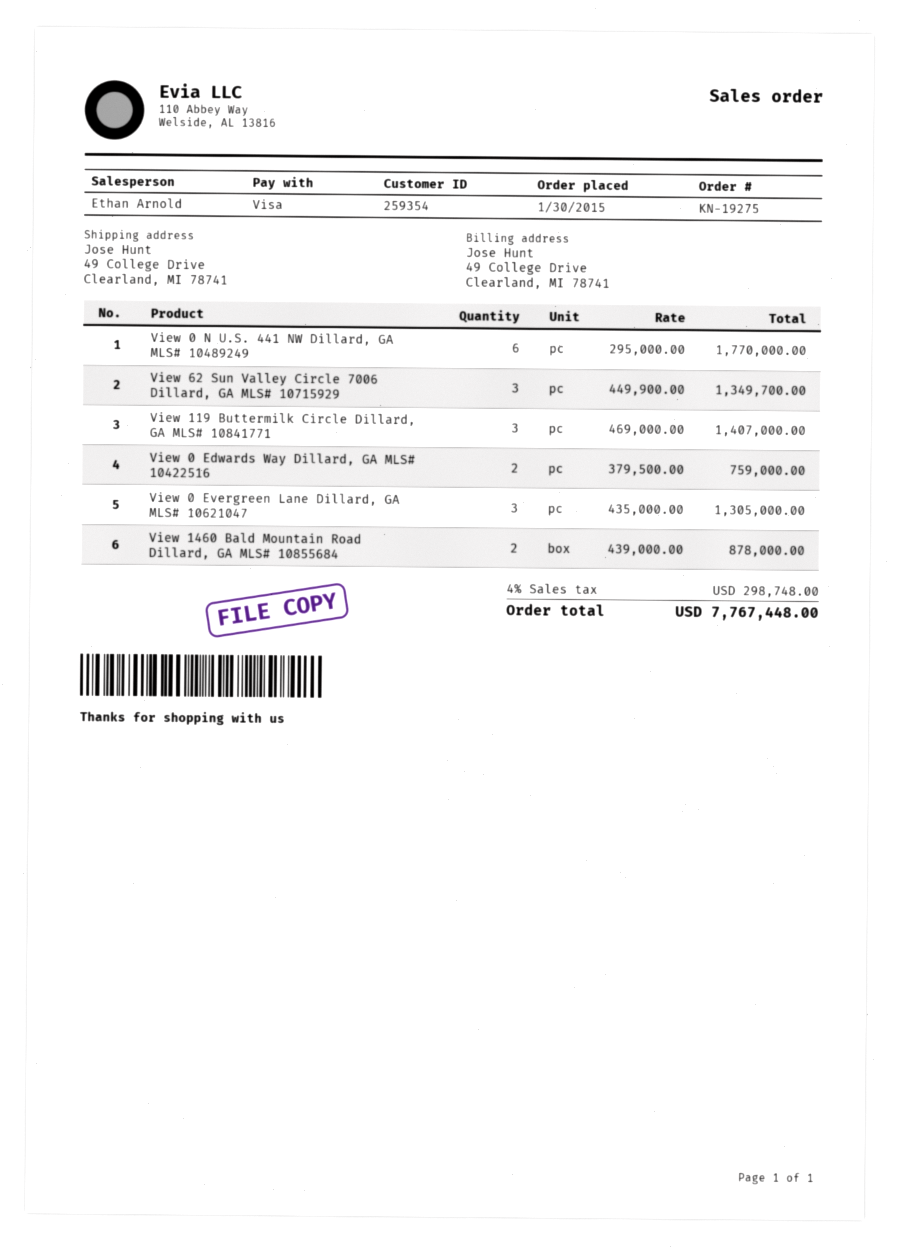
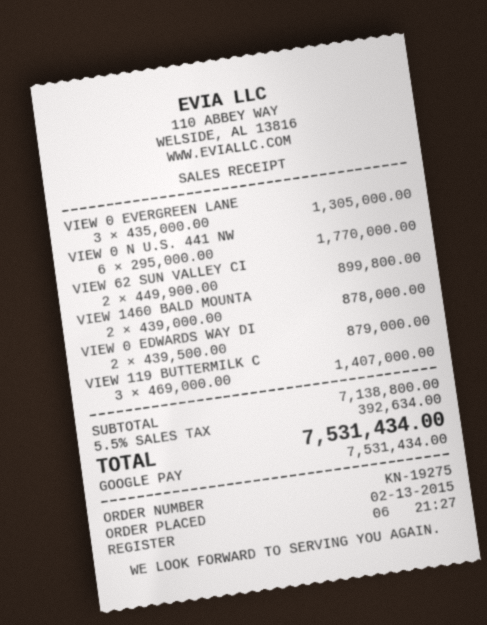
order date: 2015-01-30 -> 2015-02-13
payment method: Visa -> Google Pay
View 62 Sun Valley Circle 7006 Dillard, GA MLS# 10715929: 3 x 449900.00 = 1349700.00 -> 2 x 449900.00 = 899800.00
View 0 Edwards Way Dillard, GA MLS# 10422516: 2 x 379500.00 = 759000.00 -> 2 x 439500.00 = 879000.00
tax: 4% = 298748.00 -> 5.5% = 392634.00
total: 7767448.00 -> 7531434.00

